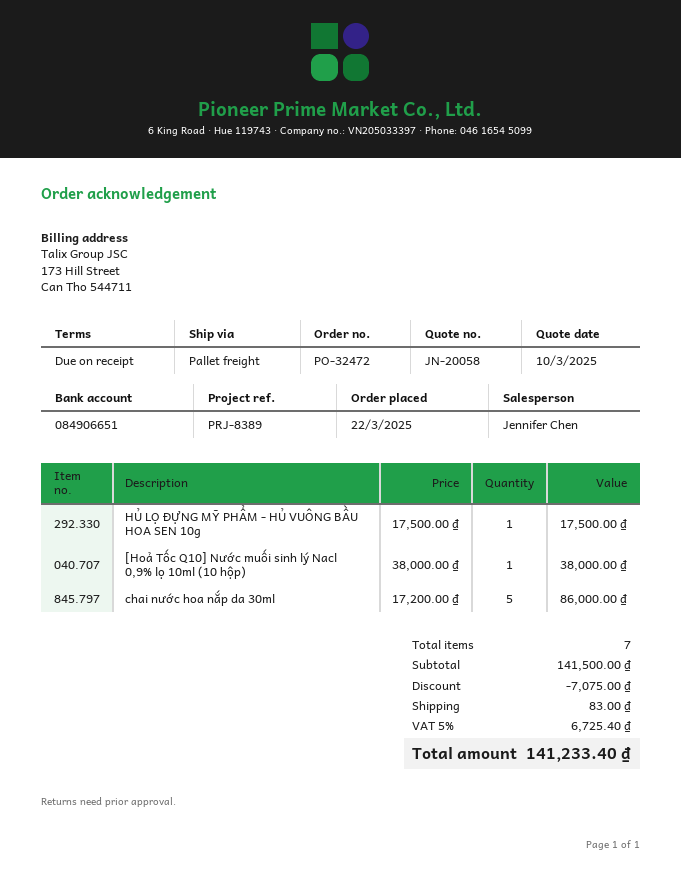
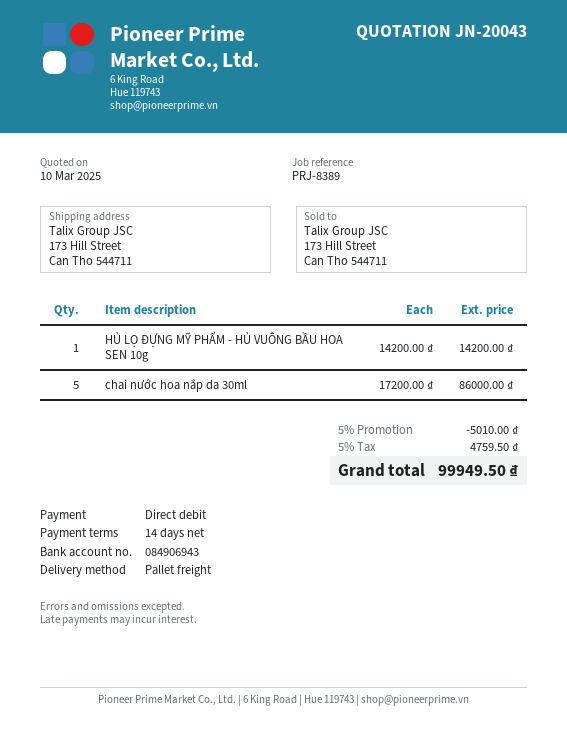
quote number: JN-20058 -> JN-20043
payment terms: on receipt -> 14 days
bank account: 084906651 -> 084906943
HỦ LỌ ĐỰNG MỸ PHẨM - HỦ VUÔNG BẦU HOA SEN 10g: 1 x 17500.00 = 17500.00 -> 1 x 14200.00 = 14200.00
[Hoả Tốc Q10] Nước muối sinh lý Nacl 0,9% lọ 10ml (10 hộp): 1 x 38000.00 = 38000.00 -> none
discount: 7075.00 -> 5010.00
shipping: 83.00 -> none
tax: 5% = 6725.40 -> 5% = 4759.50
total: 141233.40 -> 99949.50

